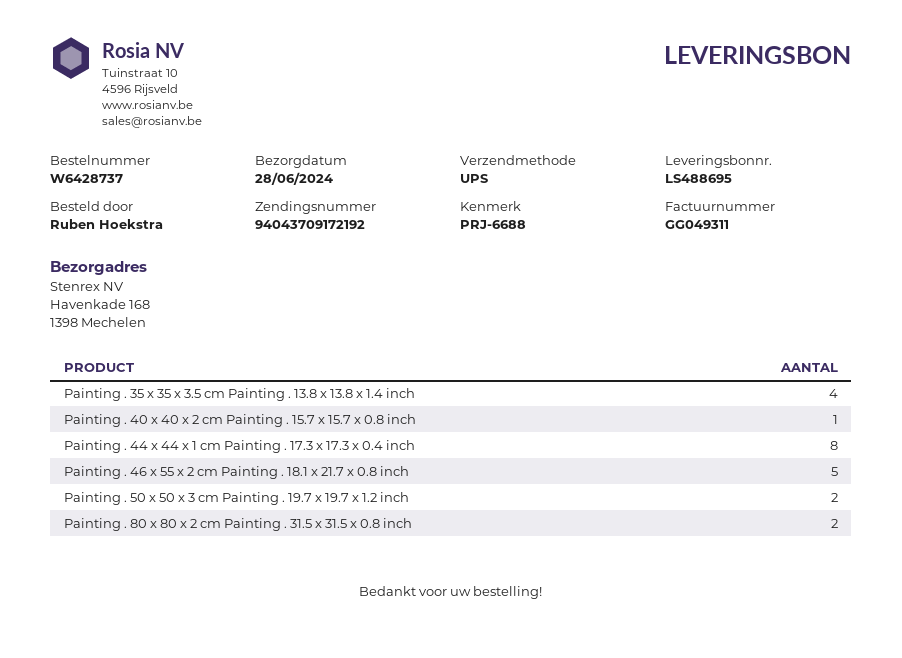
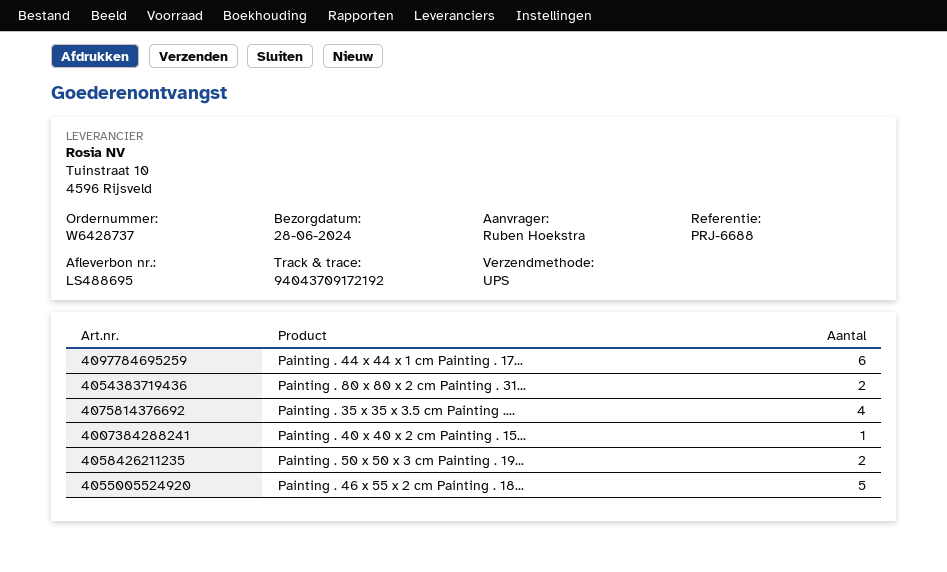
Painting . 44 x 44 x 1 cm Painting . 17.3 x 17.3 x 0.4 inch: 8 -> 6

